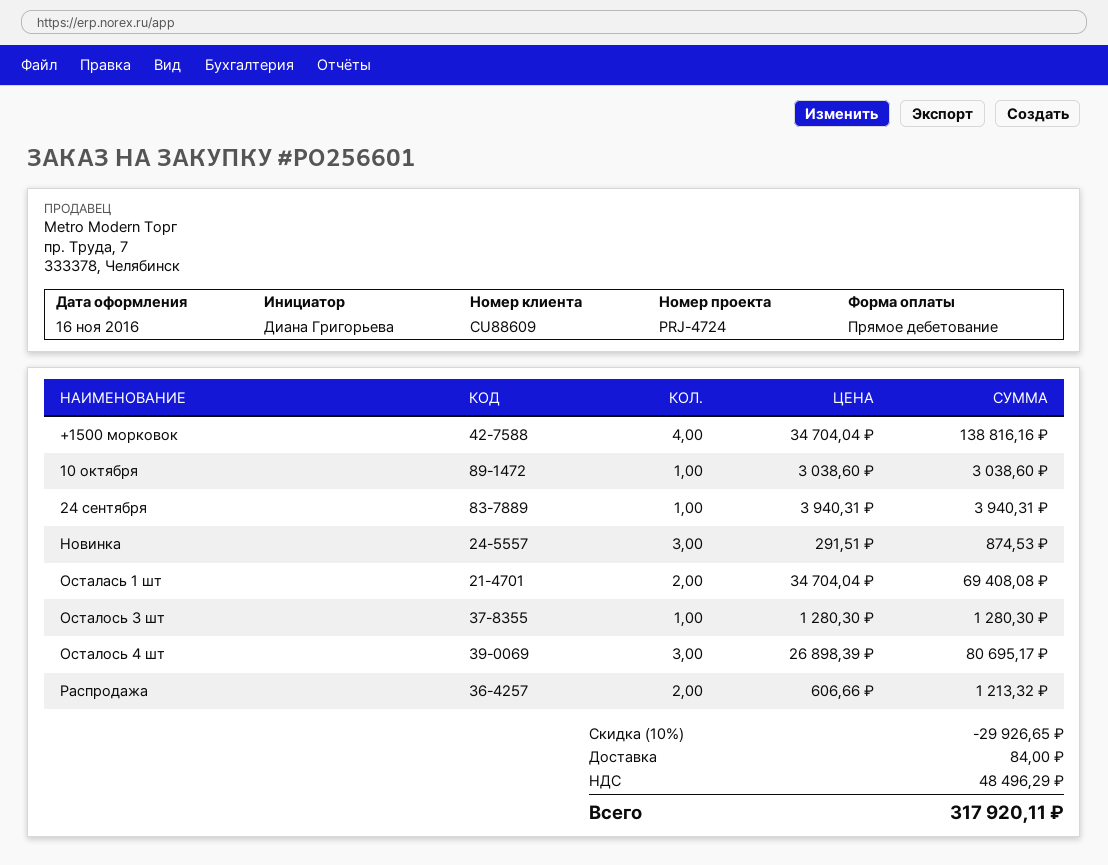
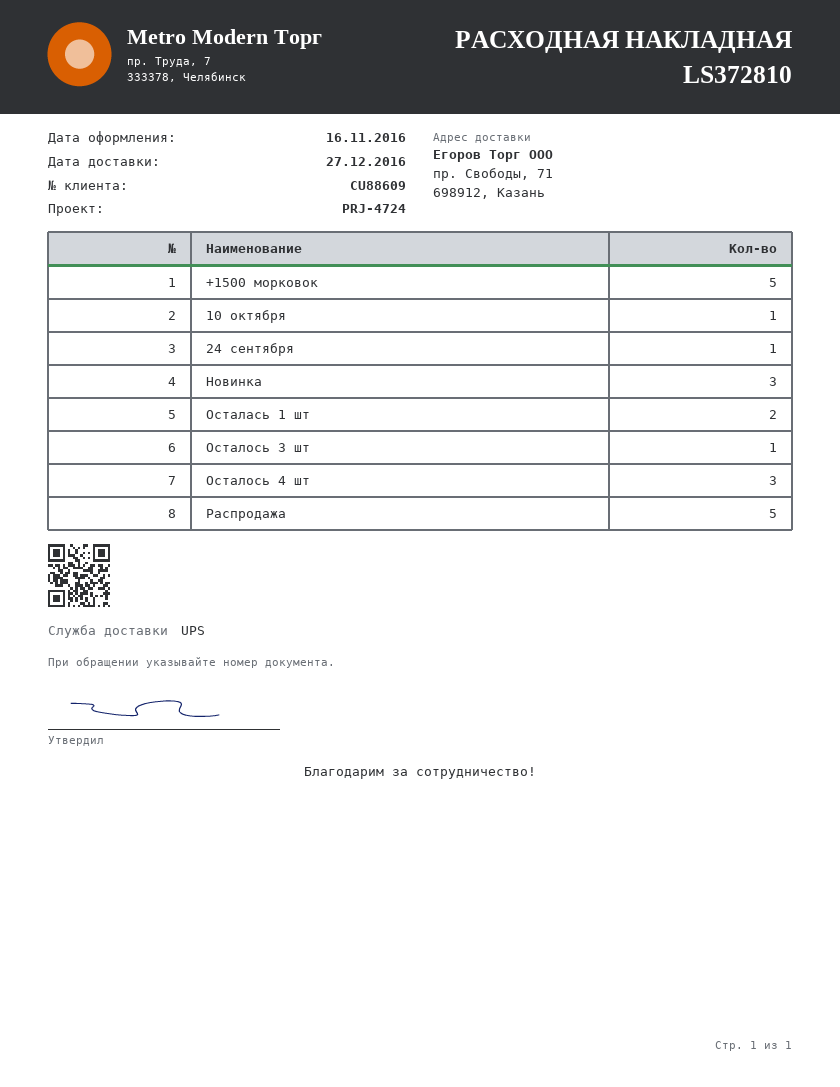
+1500 морковок: 4 -> 5
Распродажа: 2 -> 5

